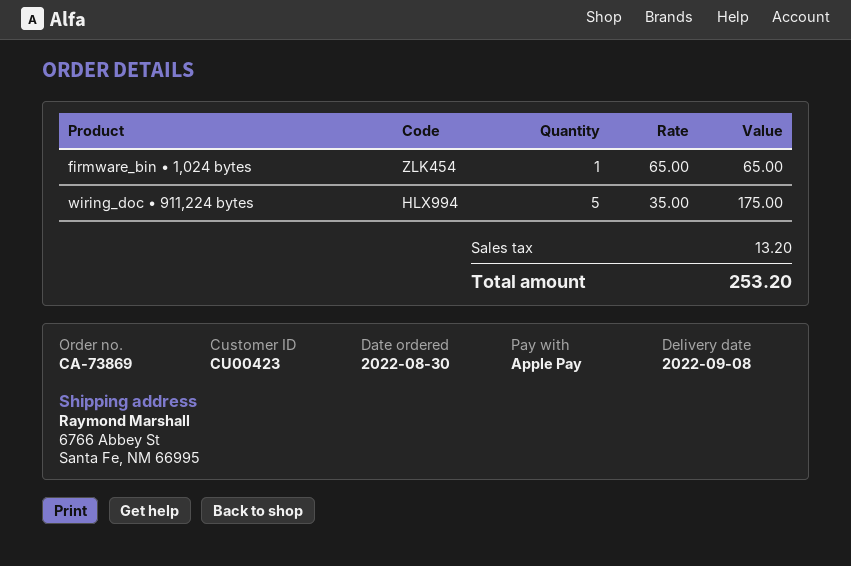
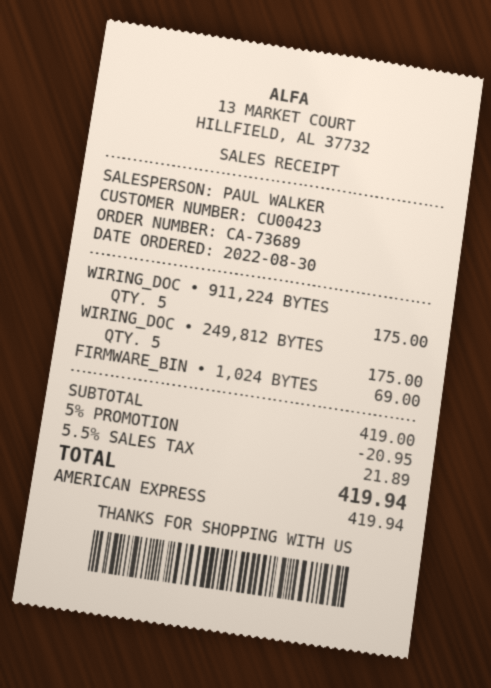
order number: CA-73869 -> CA-73689
payment method: Apple Pay -> American Express
firmware_bin • 1,024 bytes: 1 for 65.00 -> 1 for 69.00
WIRING_DOC • 249,812 BYTES: none -> 5 for 175.00
discount: none -> 5% = 20.95
tax: 13.20 -> 21.89
total: 253.20 -> 419.94

